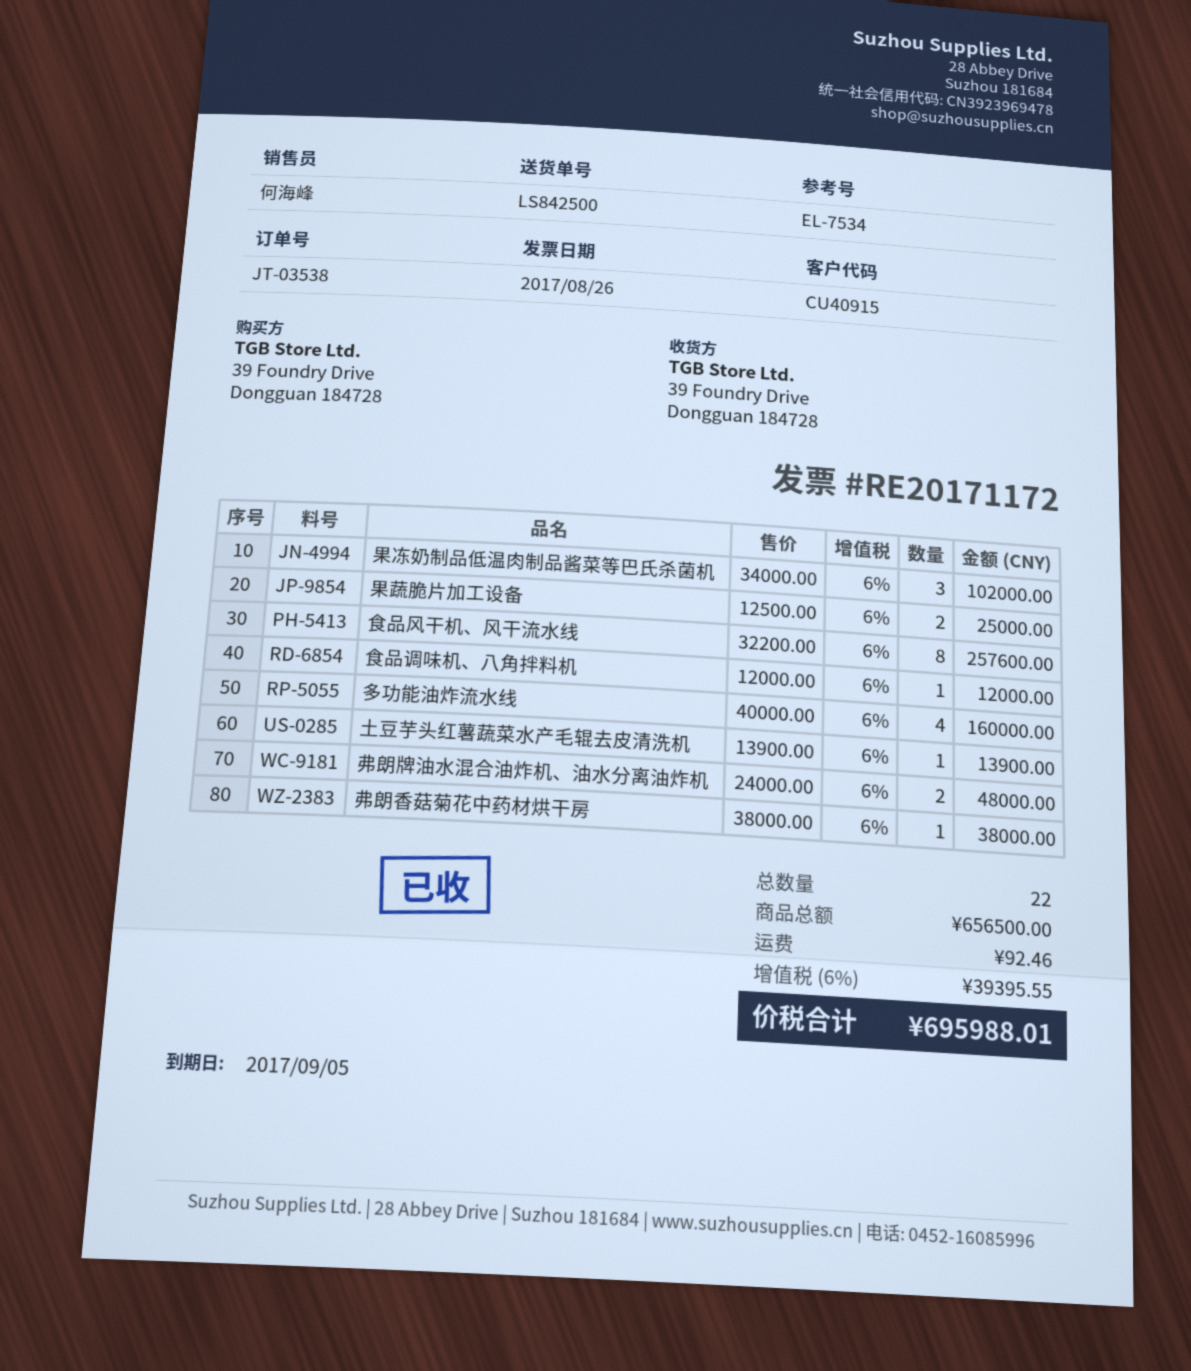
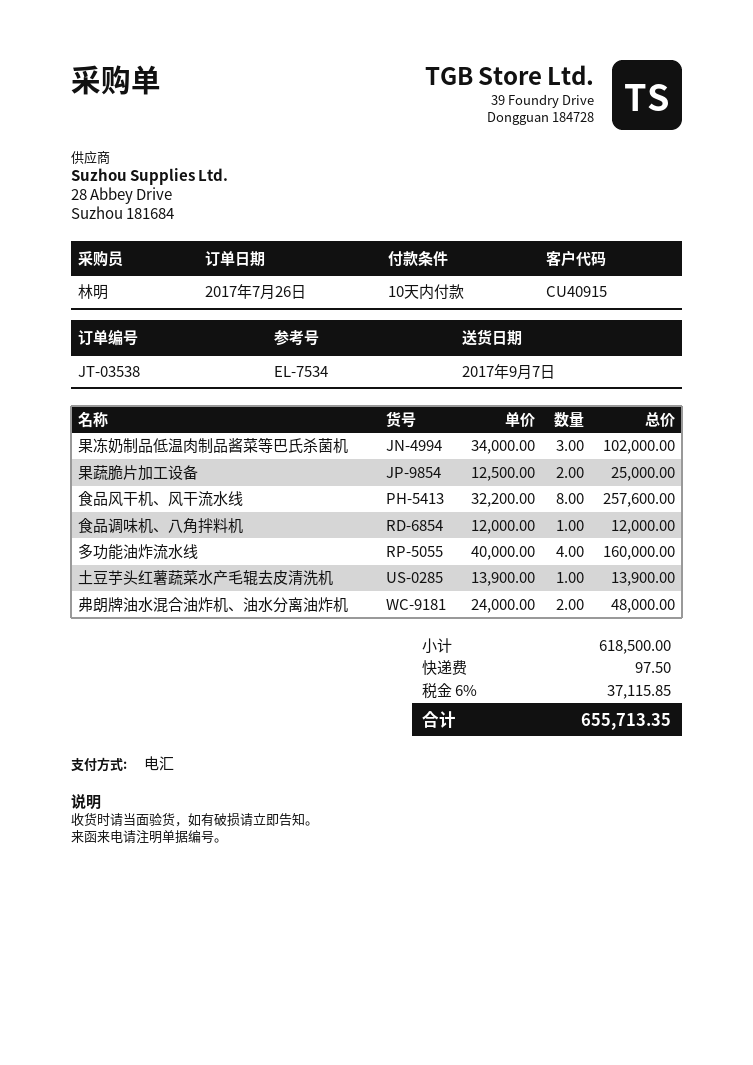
弗朗香菇菊花中药材烘干房: 1 x 38000.00 = 38000.00 -> none
subtotal: 656500.00 -> 618500.00
shipping: 92.46 -> 97.50
tax: 6% = 39395.55 -> 6% = 37115.85
total: 695988.01 -> 655713.35

